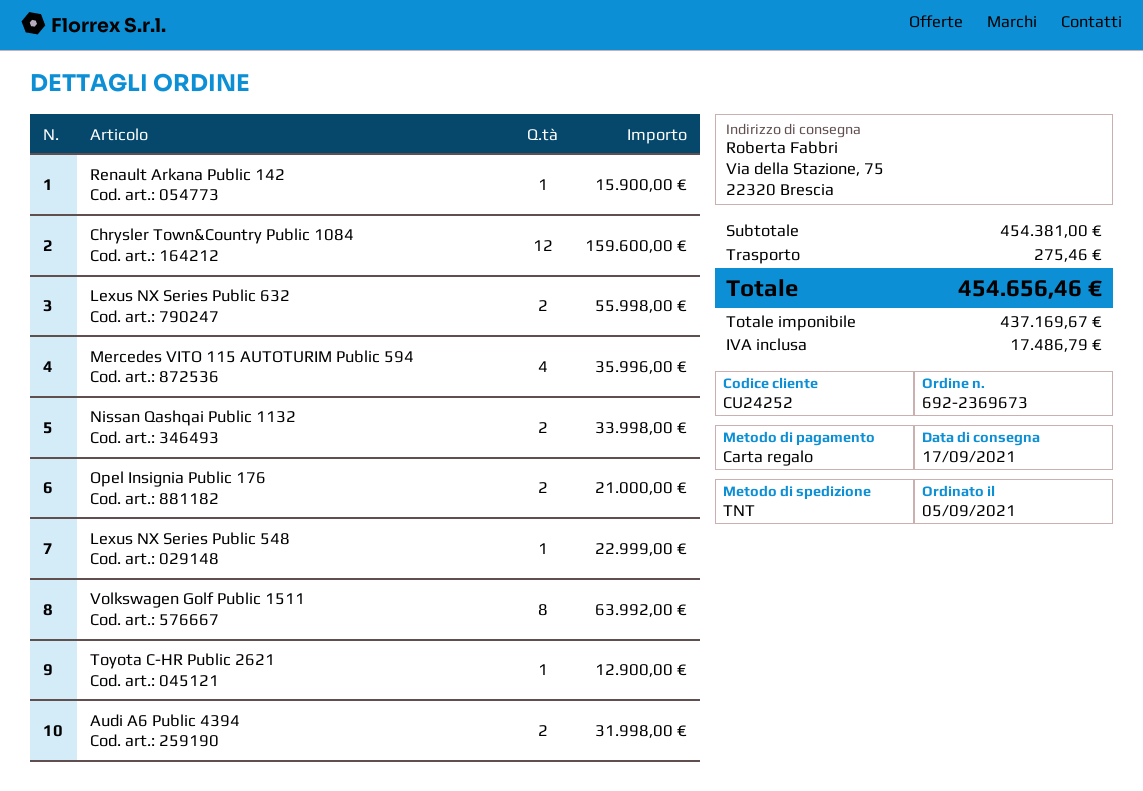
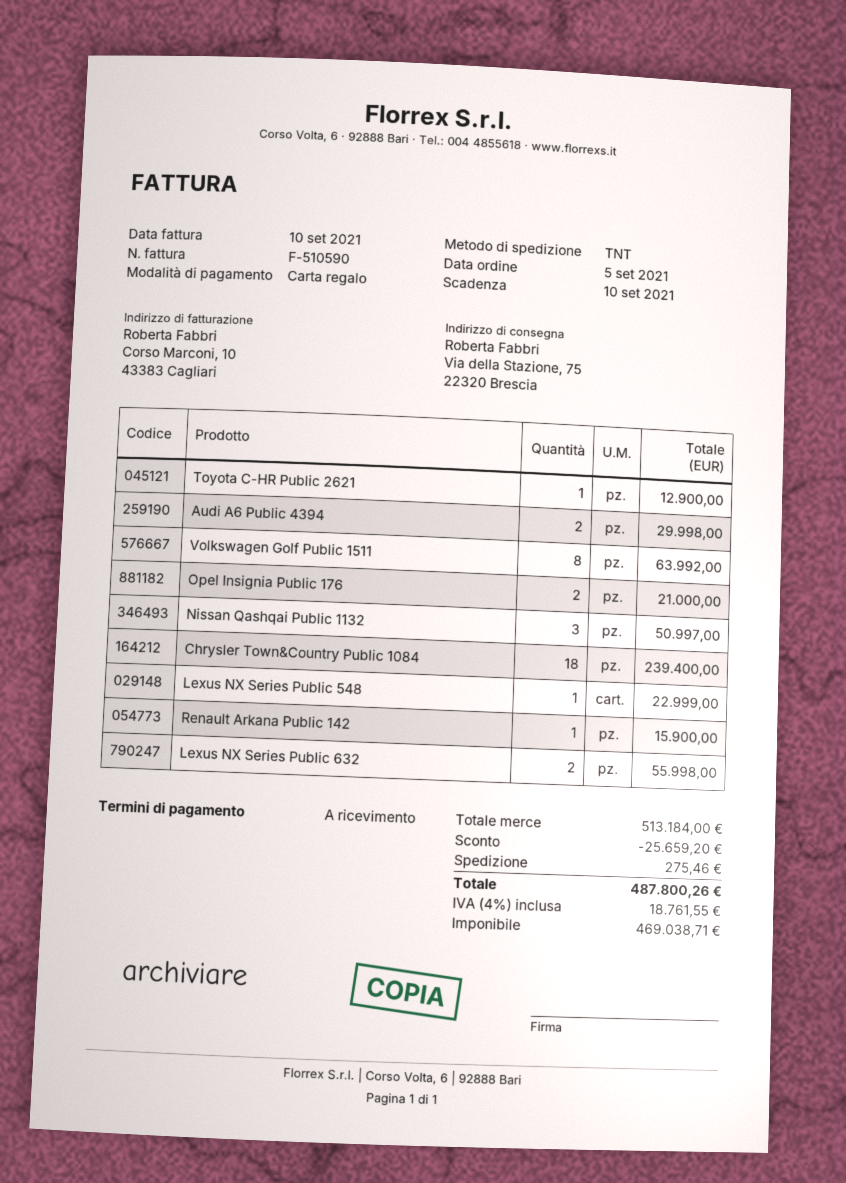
Chrysler Town&Country Public 1084: 12 for 159600.00 -> 18 for 239400.00
Mercedes VITO 115 AUTOTURIM Public 594: 4 for 35996.00 -> none
Nissan Qashqai Public 1132: 2 for 33998.00 -> 3 for 50997.00
Audi A6 Public 4394: 2 for 31998.00 -> 2 for 29998.00
subtotal: 454381.00 -> 513184.00
discount: none -> 25659.20
net: 437169.67 -> 469038.71
tax: 17486.79 -> 18761.55
total: 454656.46 -> 487800.26

